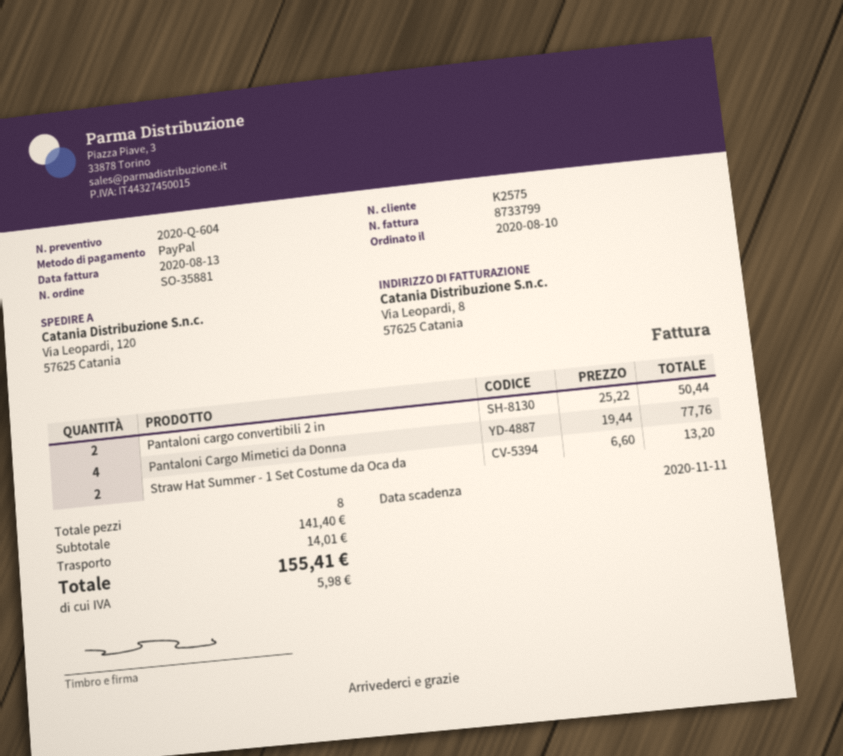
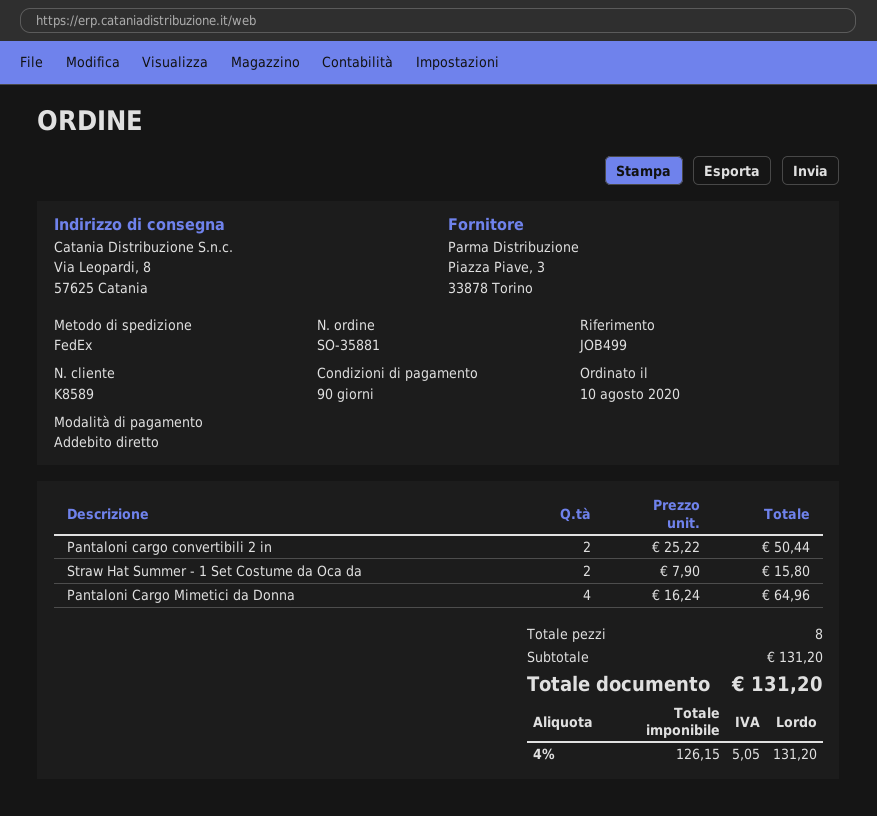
customer number: K2575 -> K8589
payment method: PayPal -> direct debit
ship to: Via Leopardi, 120, 57625 Catania -> Via Leopardi, 8, 57625 Catania
Pantaloni Cargo Mimetici da Donna: 4 x 19.44 = 77.76 -> 4 x 16.24 = 64.96
Straw Hat Summer - 1 Set Costume da Oca da: 2 x 6.60 = 13.20 -> 2 x 7.90 = 15.80
subtotal: 141.40 -> 131.20
shipping: 14.01 -> none
tax: 5.98 -> 5.05
total: 155.41 -> 131.20

